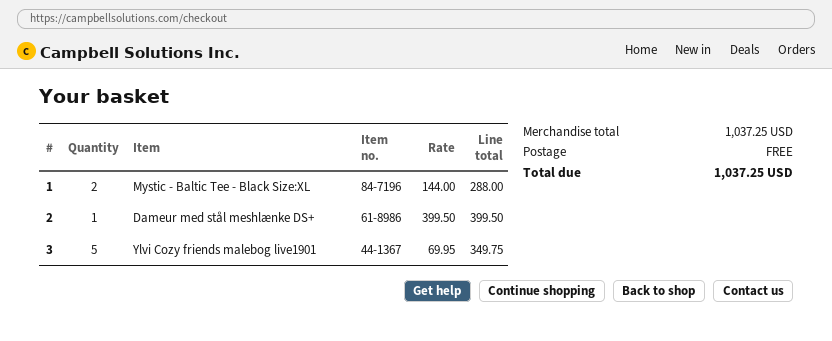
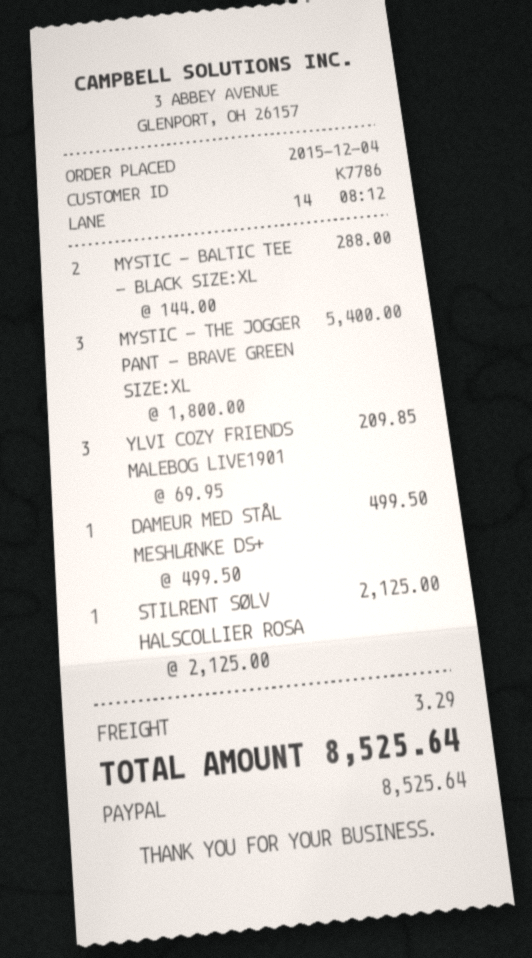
Dameur med stål meshlænke DS+: 1 x 399.50 = 399.50 -> 1 x 499.50 = 499.50
Ylvi Cozy friends malebog live1901: 5 x 69.95 = 349.75 -> 3 x 69.95 = 209.85
MYSTIC - THE JOGGER PANT - BRAVE GREEN SIZE:XL: none -> 3 x 1800.00 = 5400.00
STILRENT SØLV HALSCOLLIER ROSA: none -> 1 x 2125.00 = 2125.00
shipping: 0.00 -> 3.29
total: 1037.25 -> 8525.64

